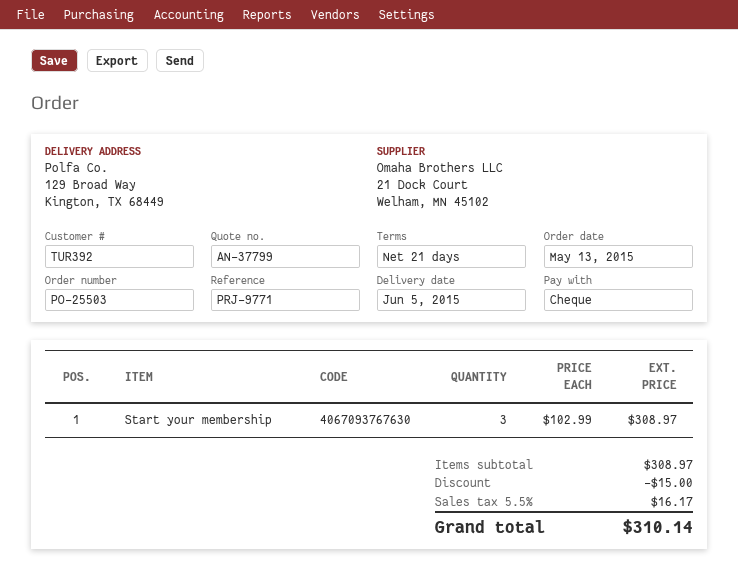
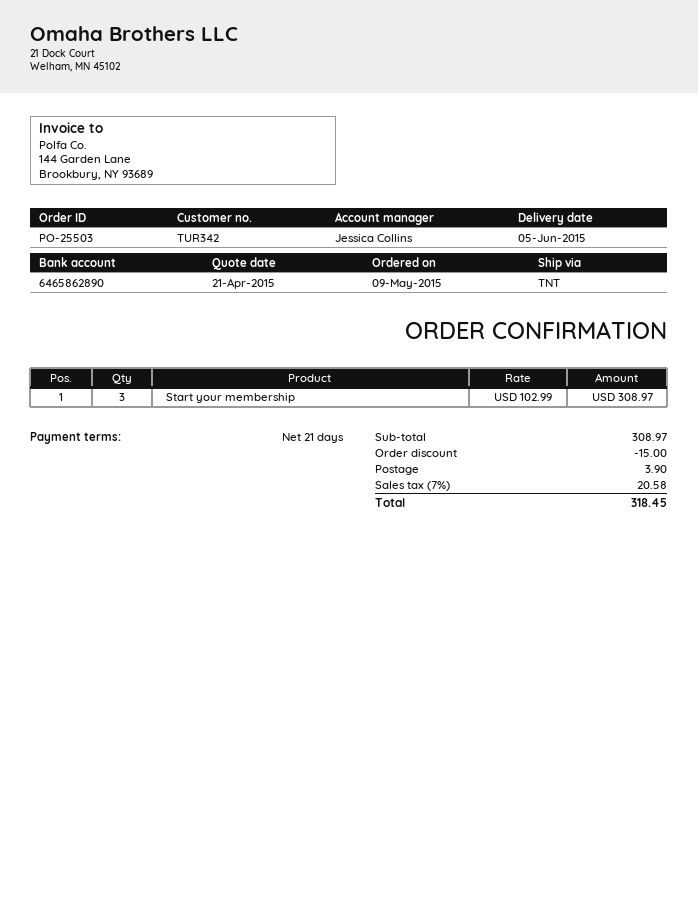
order date: 2015-05-13 -> 2015-05-09
customer number: TUR392 -> TUR342
shipping: none -> 3.90
tax: 5.5% = 16.17 -> 7% = 20.58
total: 310.14 -> 318.45

